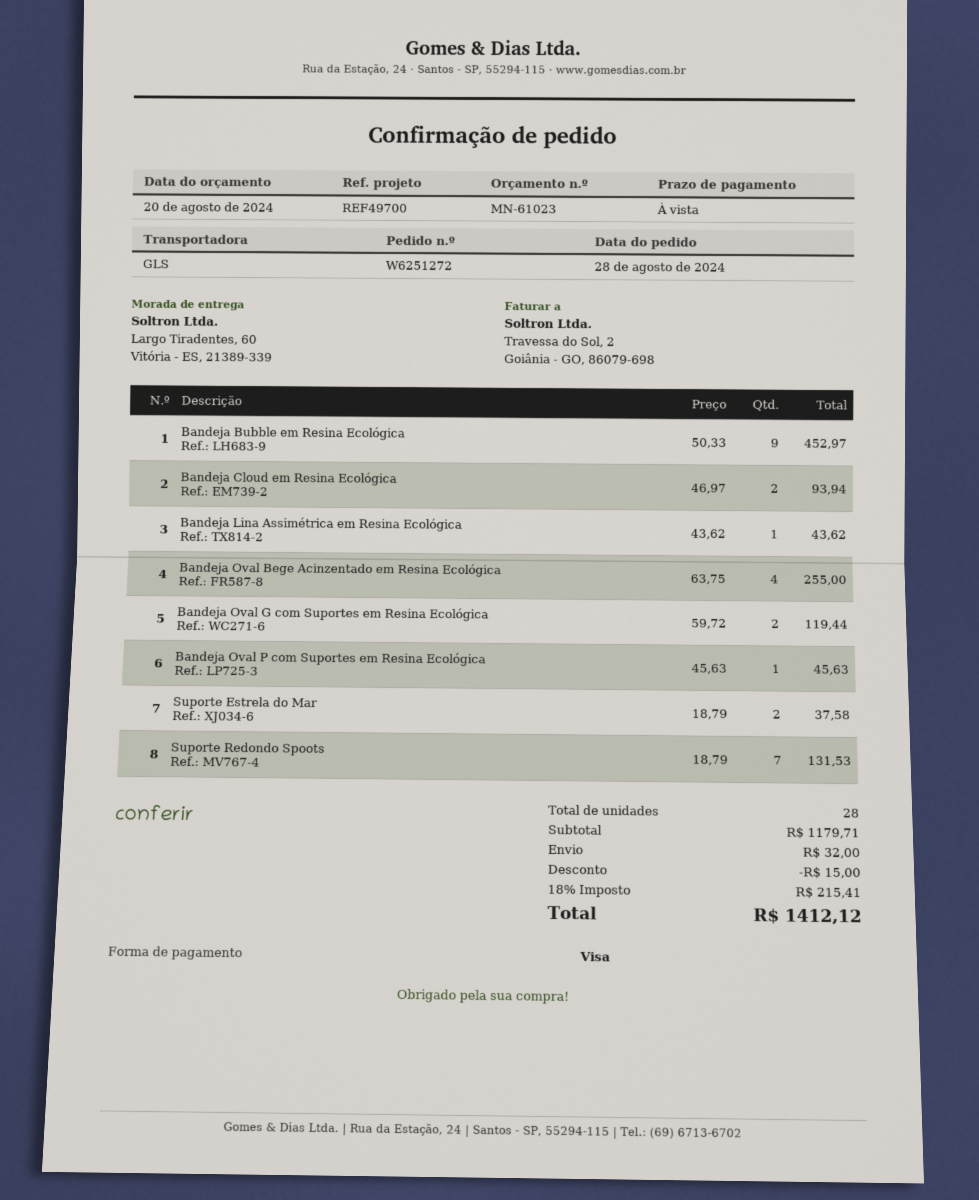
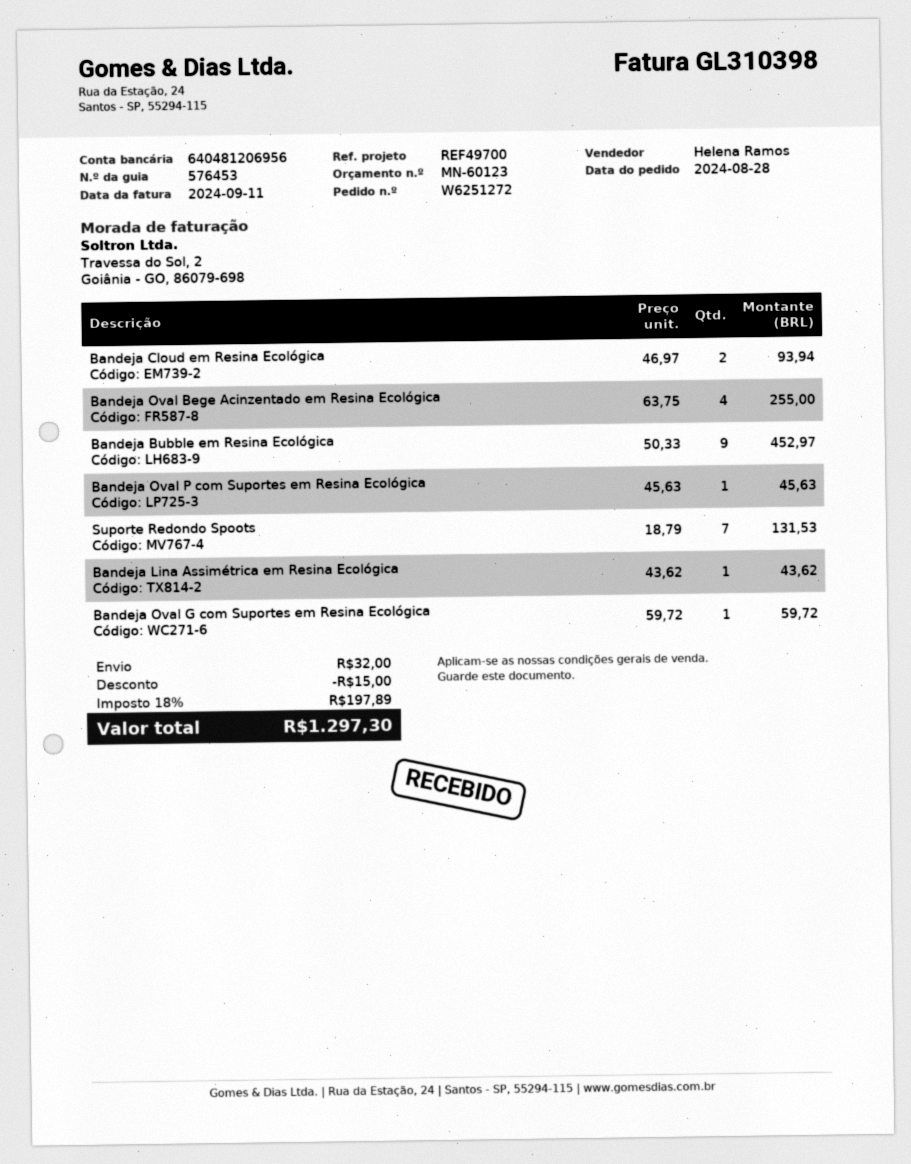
quote number: MN-61023 -> MN-60123
Bandeja Oval G com Suportes em Resina Ecológica: 2 x 59.72 = 119.44 -> 1 x 59.72 = 59.72
Suporte Estrela do Mar: 2 x 18.79 = 37.58 -> none
tax: 18% = 215.41 -> 18% = 197.89
total: 1412.12 -> 1297.30

